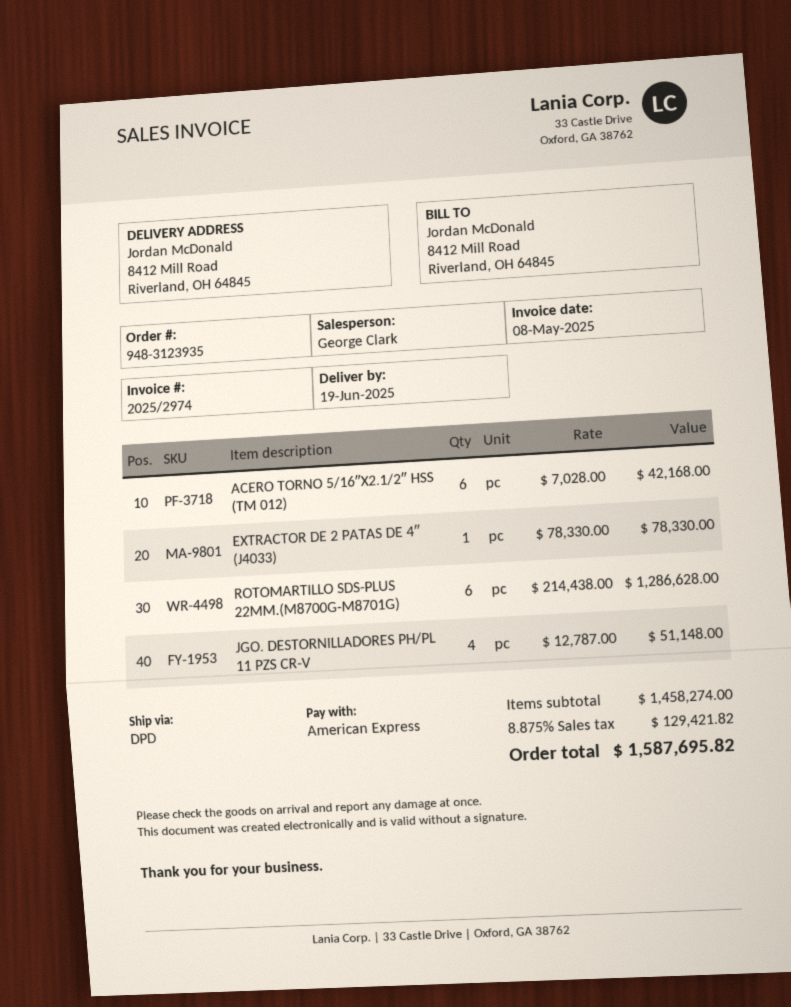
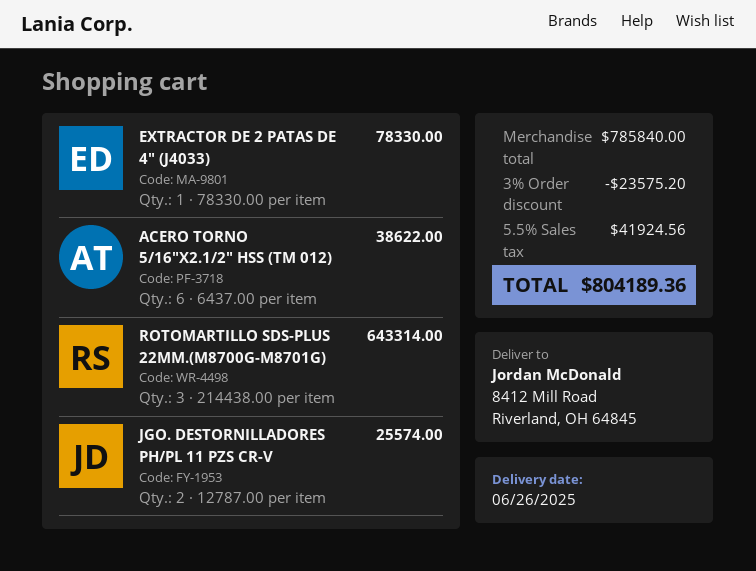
delivery date: 2025-06-19 -> 2025-06-26
ACERO TORNO 5/16″X2.1/2″ HSS (TM 012): 6 x 7028.00 = 42168.00 -> 6 x 6437.00 = 38622.00
ROTOMARTILLO SDS-PLUS 22MM.(M8700G-M8701G): 6 x 214438.00 = 1286628.00 -> 3 x 214438.00 = 643314.00
JGO. DESTORNILLADORES PH/PL 11 PZS CR-V: 4 x 12787.00 = 51148.00 -> 2 x 12787.00 = 25574.00
subtotal: 1458274.00 -> 785840.00
discount: none -> 3% = 23575.20
tax: 8.875% = 129421.82 -> 5.5% = 41924.56
total: 1587695.82 -> 804189.36

